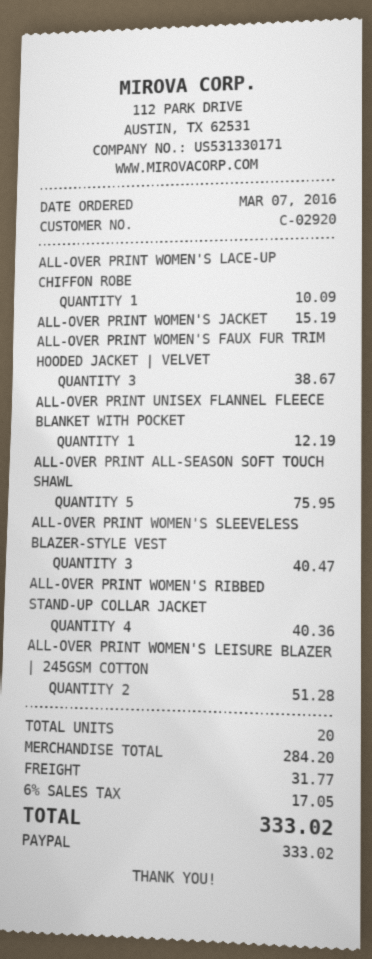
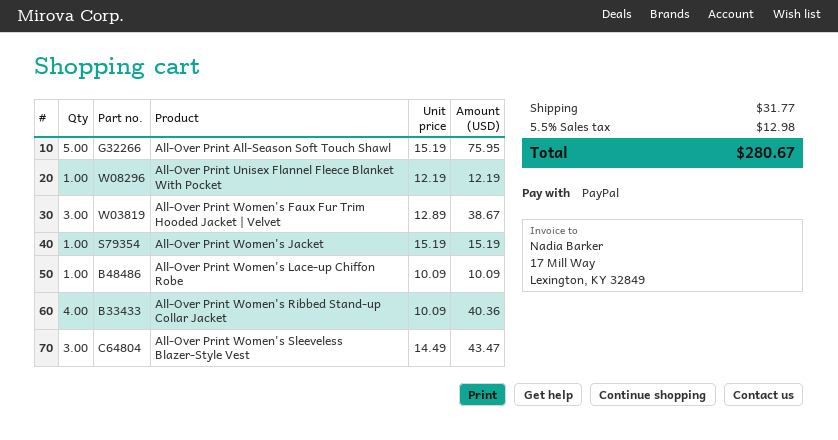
ALL-OVER PRINT WOMEN'S SLEEVELESS BLAZER-STYLE VEST: 3 for 40.47 -> 3 for 43.47
ALL-OVER PRINT WOMEN'S LEISURE BLAZER | 245GSM COTTON: 2 for 51.28 -> none
tax: 6% = 17.05 -> 5.5% = 12.98
total: 333.02 -> 280.67

